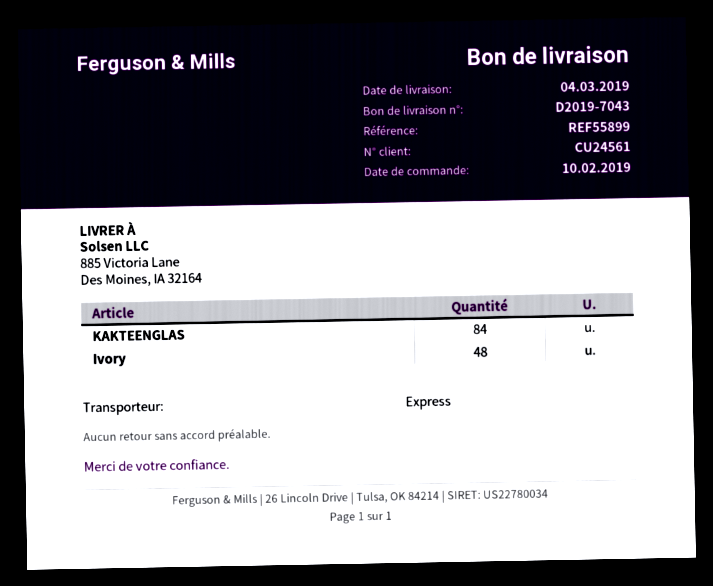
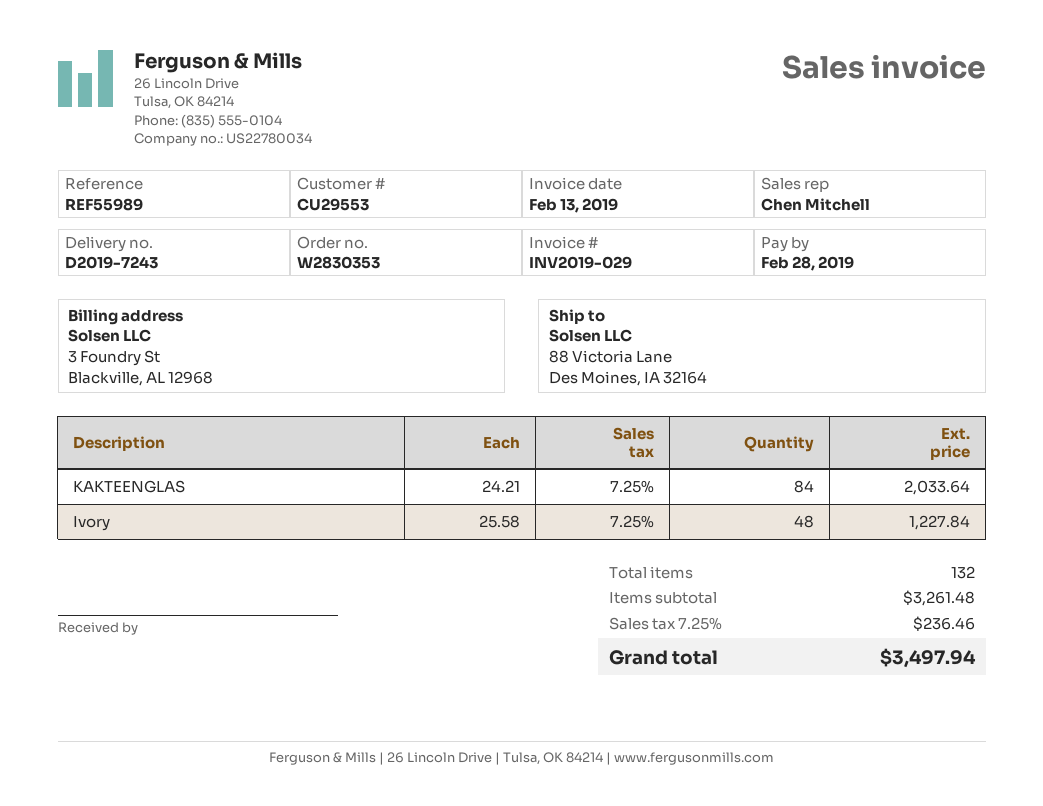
delivery note number: D2019-7043 -> D2019-7243
customer number: CU24561 -> CU29553
reference: REF55899 -> REF55989
ship to: 885 Victoria Lane, Des Moines, IA 32164 -> 88 Victoria Lane, Des Moines, IA 32164

